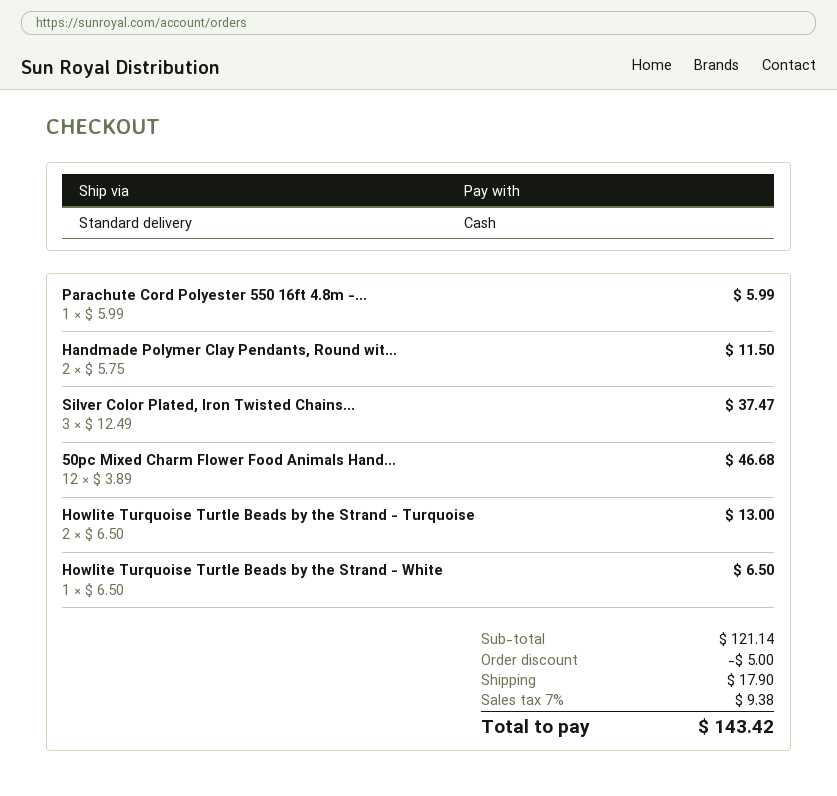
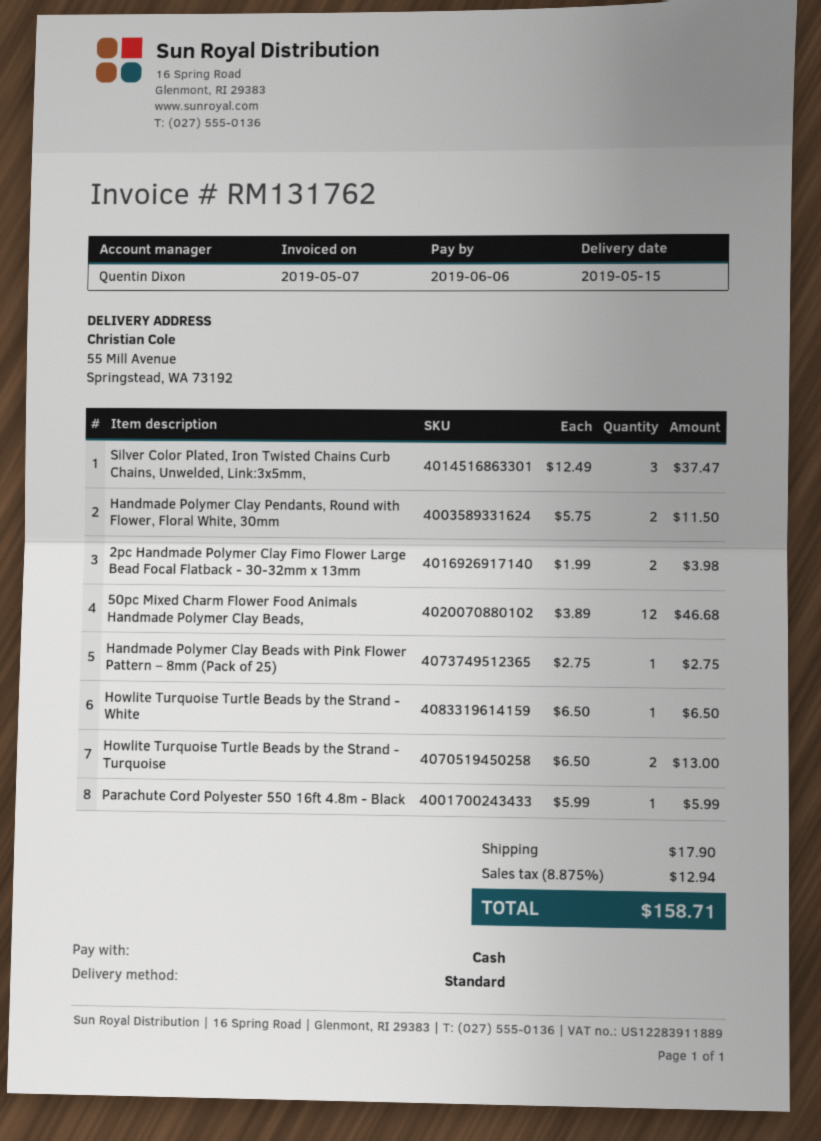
2pc Handmade Polymer Clay Fimo Flower Large Bead Focal Flatback - 30-32mm x 13mm: none -> 2 x 1.99 = 3.98
Handmade Polymer Clay Beads with Pink Flower Pattern – 8mm (Pack of 25): none -> 1 x 2.75 = 2.75
discount: 5.00 -> none
tax: 7% = 9.38 -> 8.875% = 12.94
total: 143.42 -> 158.71

